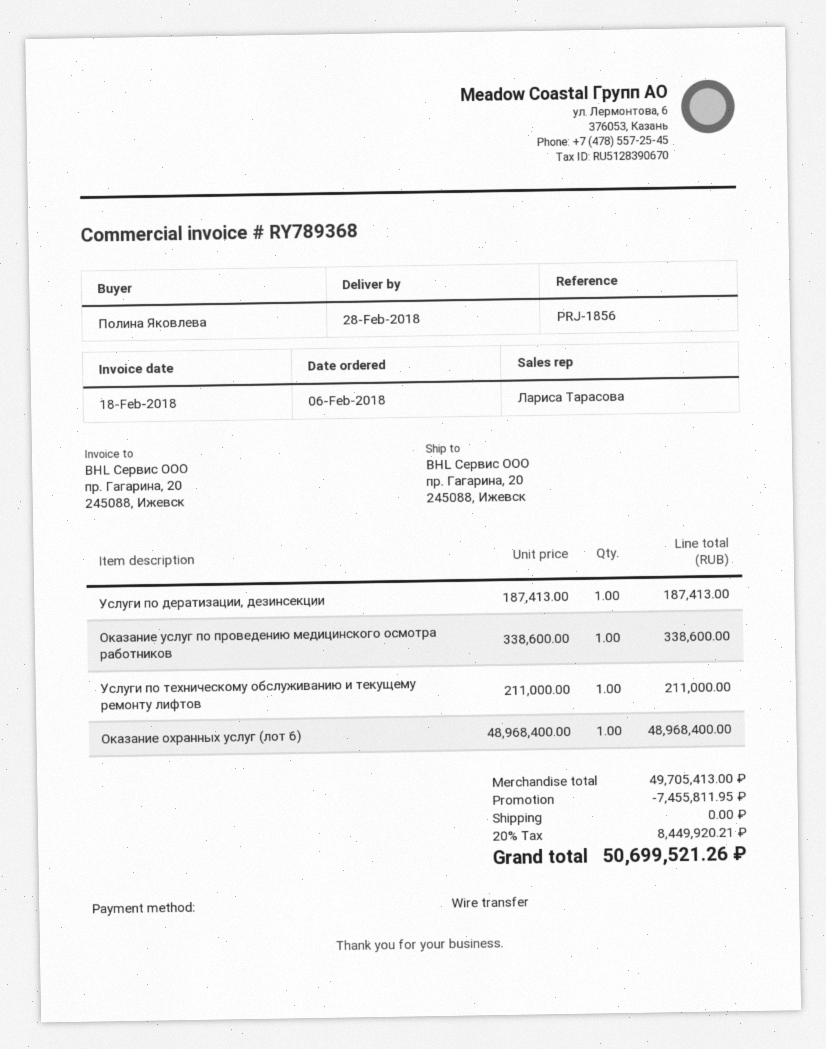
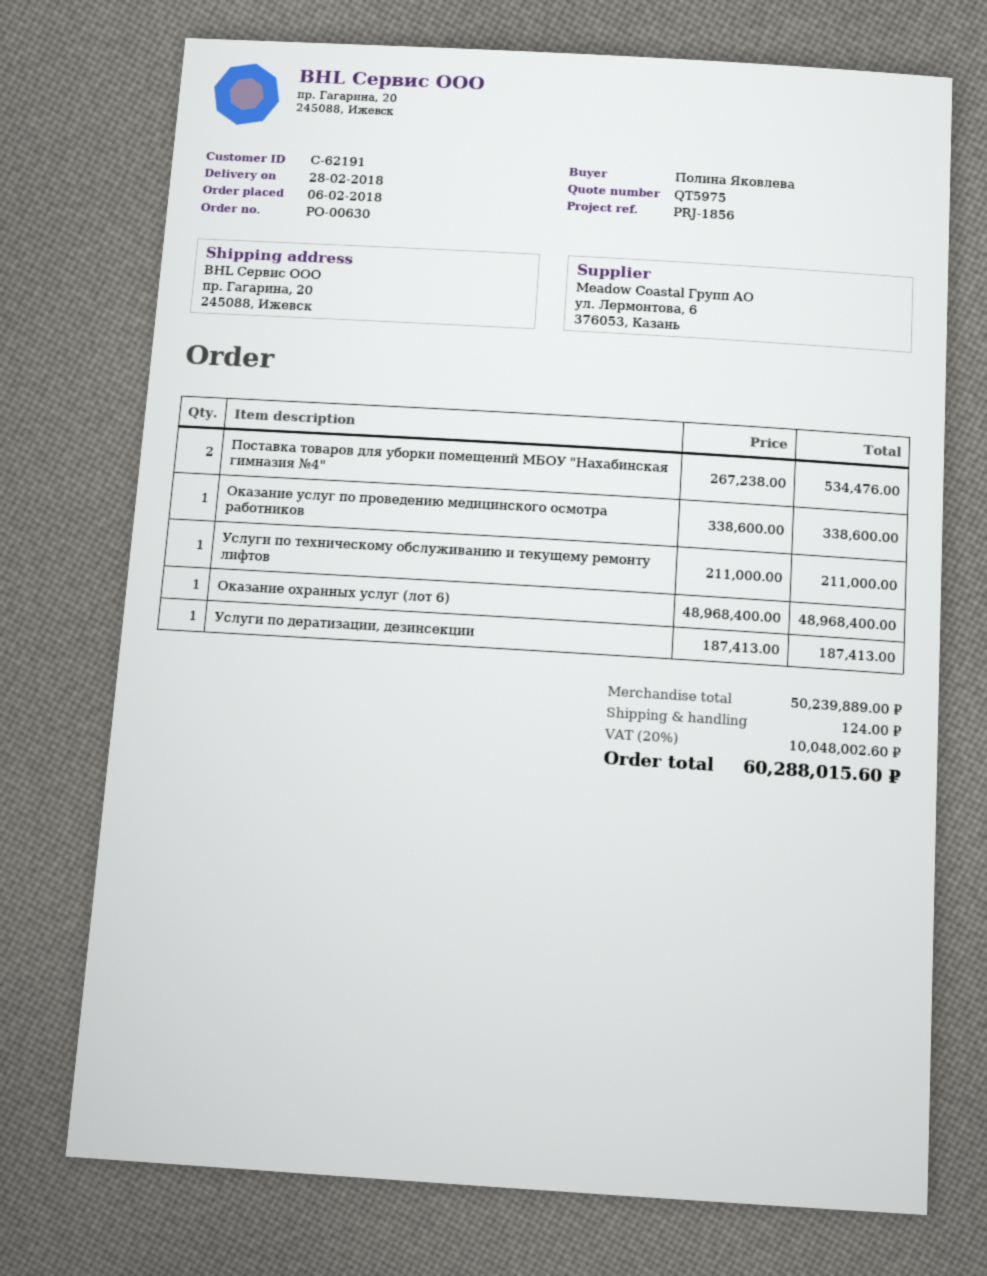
Поставка товаров для уборки помещений МБОУ "Нахабинская гимназия №4": none -> 2 x 267238.00 = 534476.00
subtotal: 49705413.00 -> 50239889.00
discount: 7455811.95 -> none
shipping: 0.00 -> 124.00
tax: 20% = 8449920.21 -> 20% = 10048002.60
total: 50699521.26 -> 60288015.60

